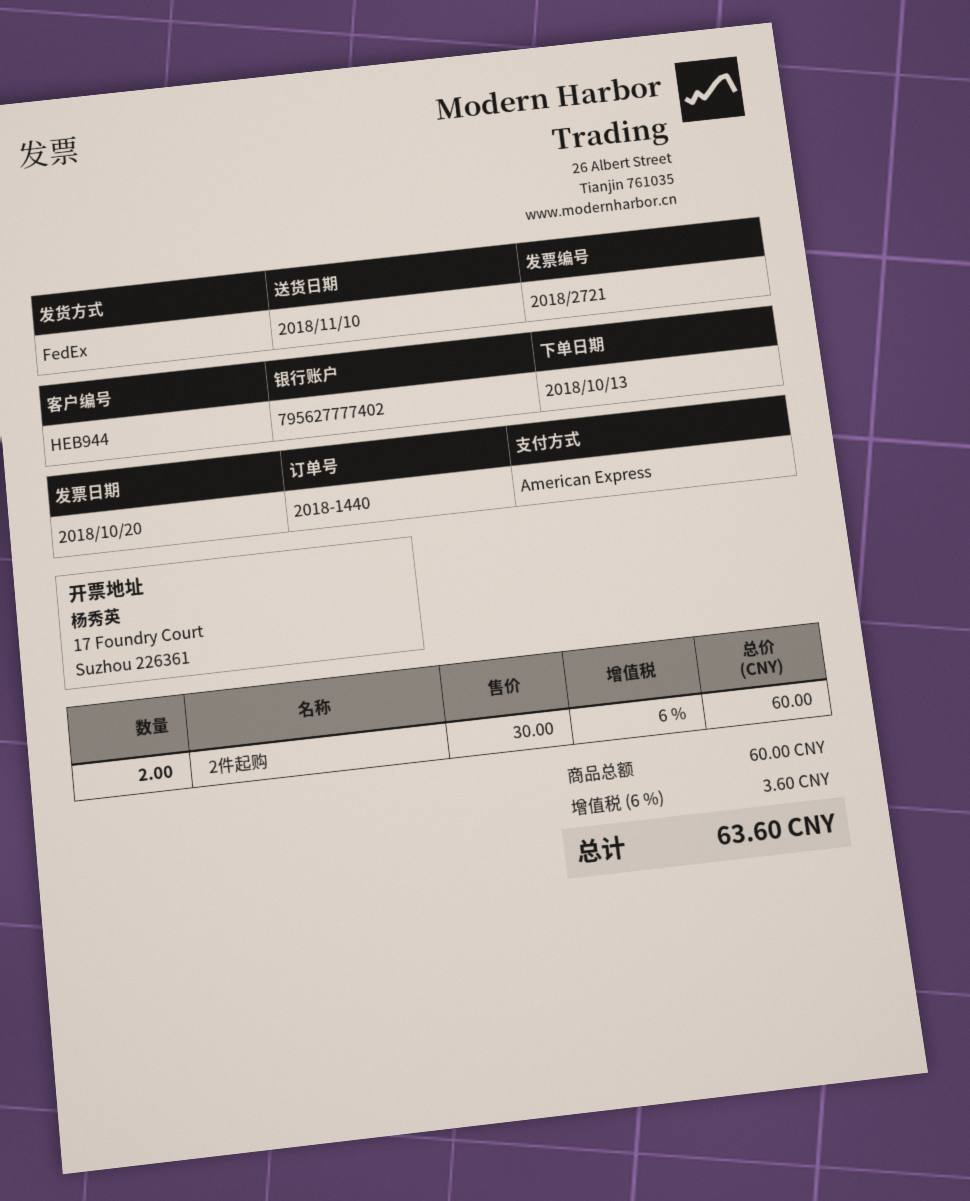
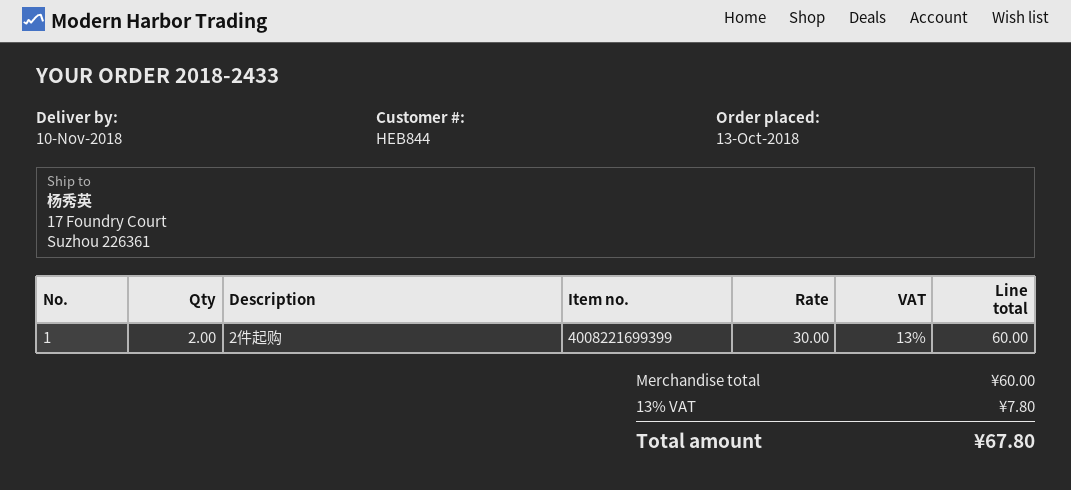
order number: 2018-1440 -> 2018-2433
customer number: HEB944 -> HEB844
tax: 6% = 3.60 -> 13% = 7.80
total: 63.60 -> 67.80

